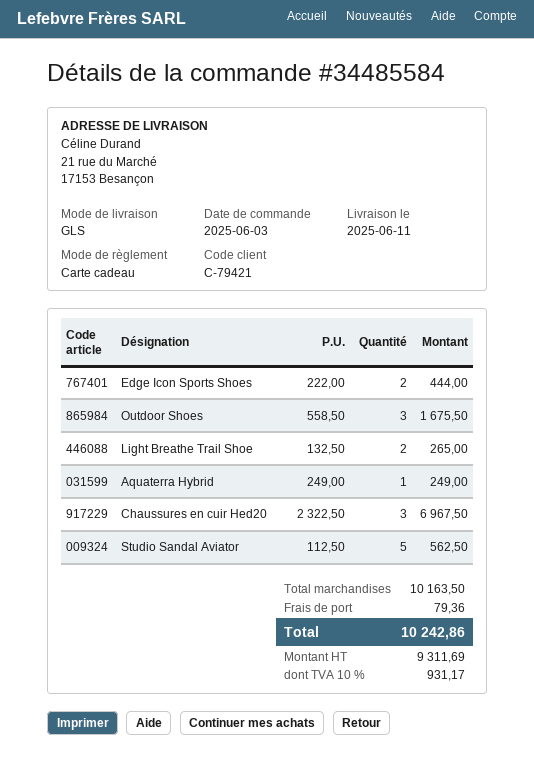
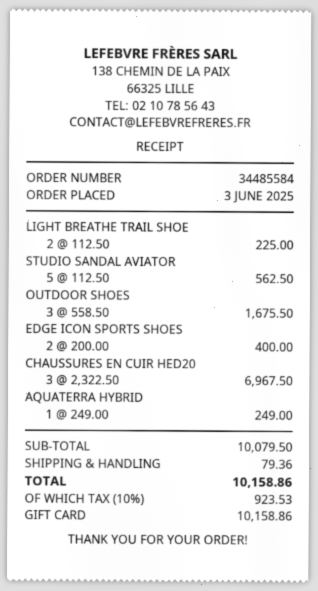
Edge Icon Sports Shoes: 2 x 222.00 = 444.00 -> 2 x 200.00 = 400.00
Light Breathe Trail Shoe: 2 x 132.50 = 265.00 -> 2 x 112.50 = 225.00
subtotal: 10163.50 -> 10079.50
tax: 10% = 931.17 -> 10% = 923.53
total: 10242.86 -> 10158.86

